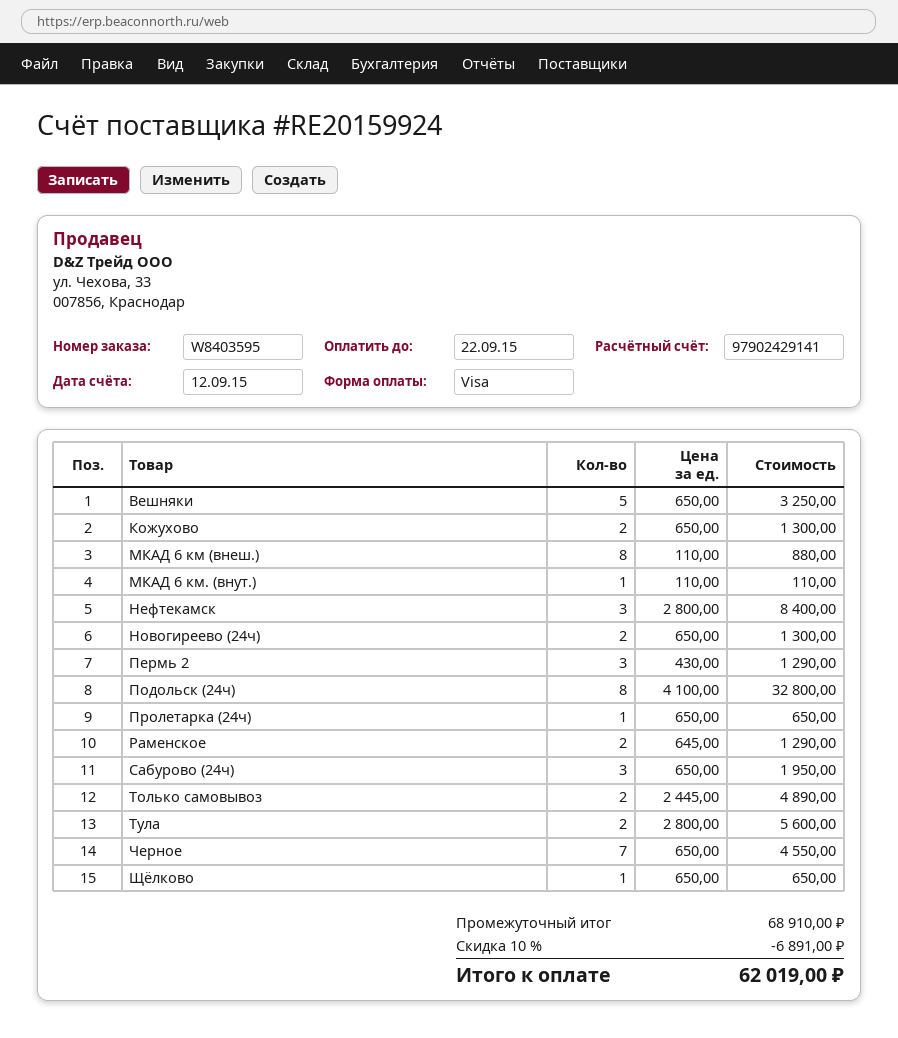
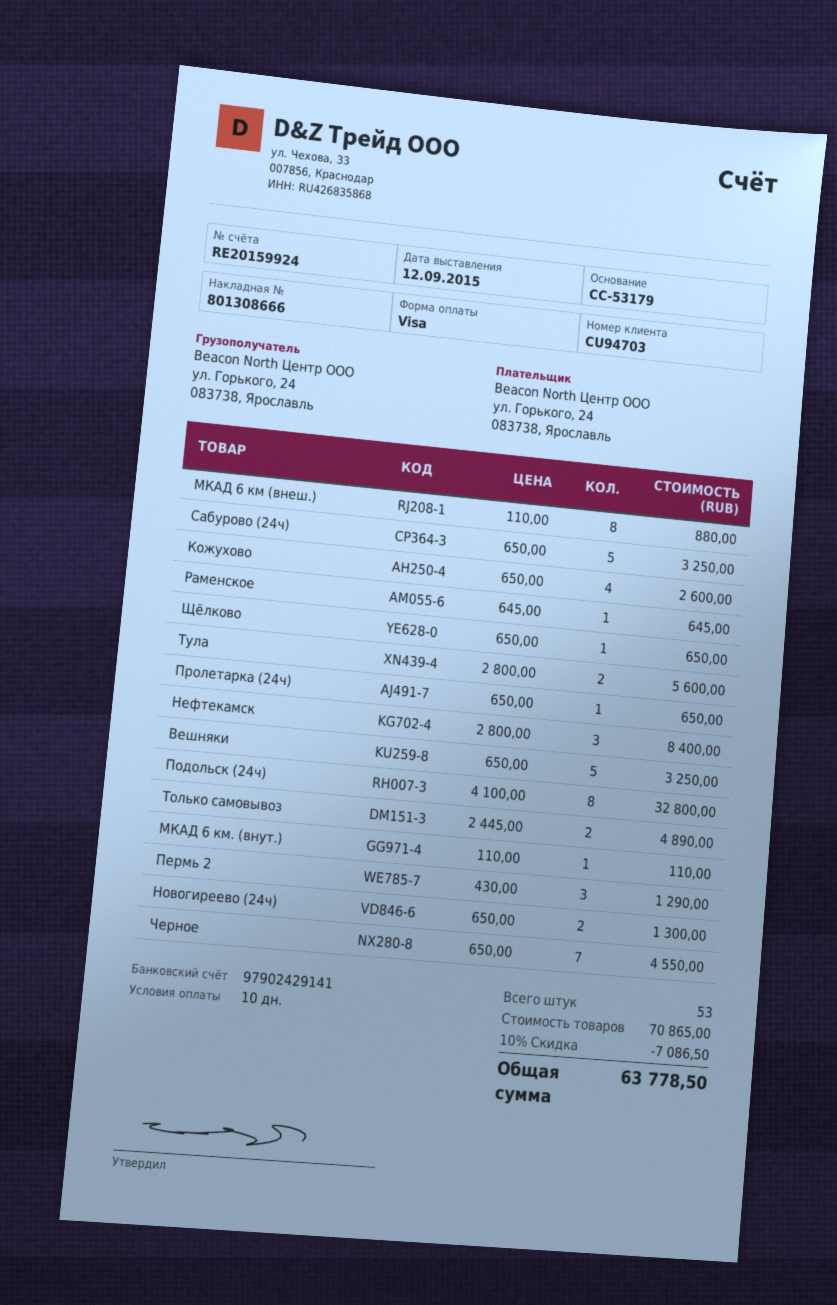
Кожухово: 2 x 650.00 = 1300.00 -> 4 x 650.00 = 2600.00
Раменское: 2 x 645.00 = 1290.00 -> 1 x 645.00 = 645.00
Сабурово (24ч): 3 x 650.00 = 1950.00 -> 5 x 650.00 = 3250.00
subtotal: 68910.00 -> 70865.00
discount: 10% = 6891.00 -> 10% = 7086.50
total: 62019.00 -> 63778.50

